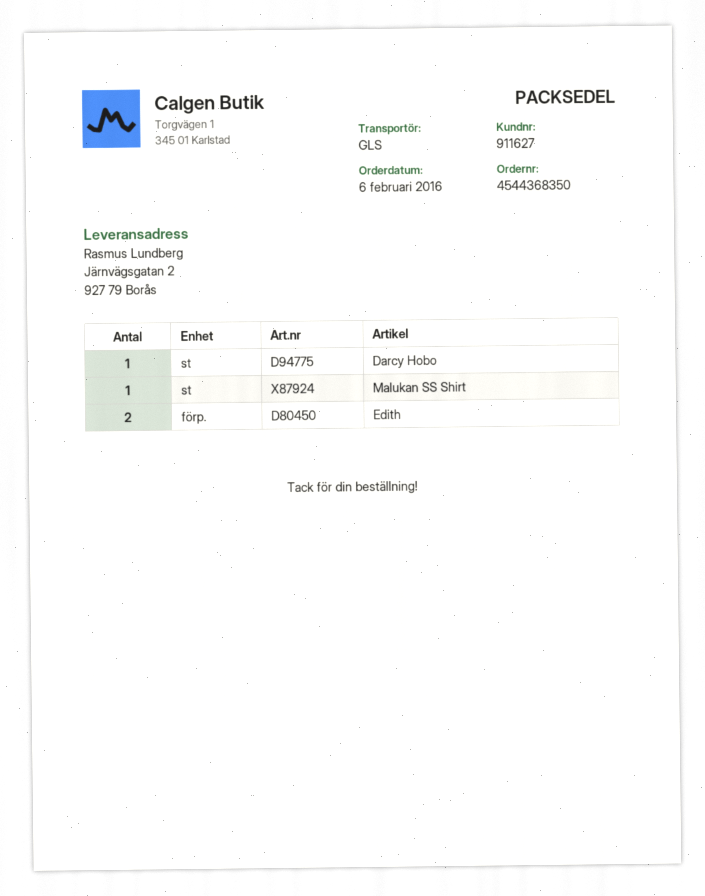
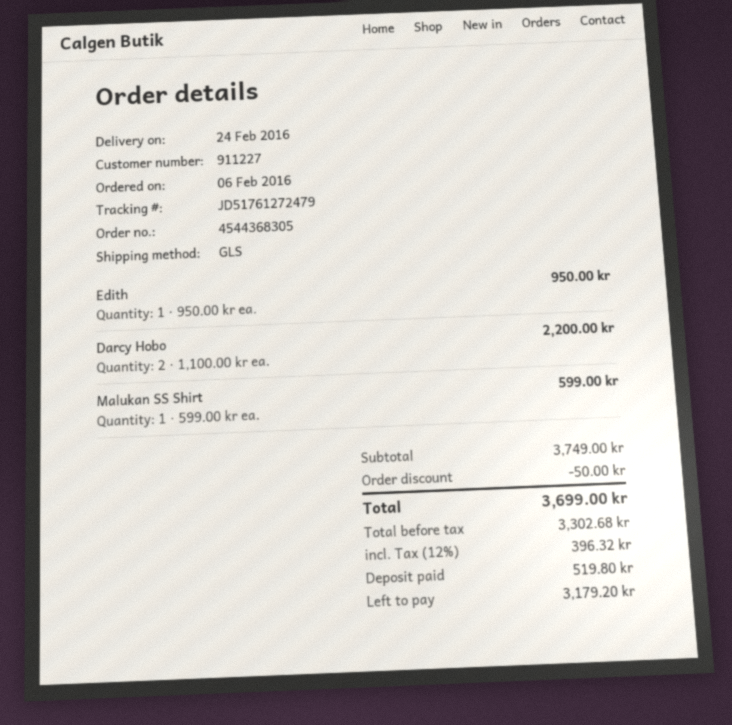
order number: 4544368350 -> 4544368305
customer number: 911627 -> 911227
Darcy Hobo: 1 -> 2
Edith: 2 -> 1

